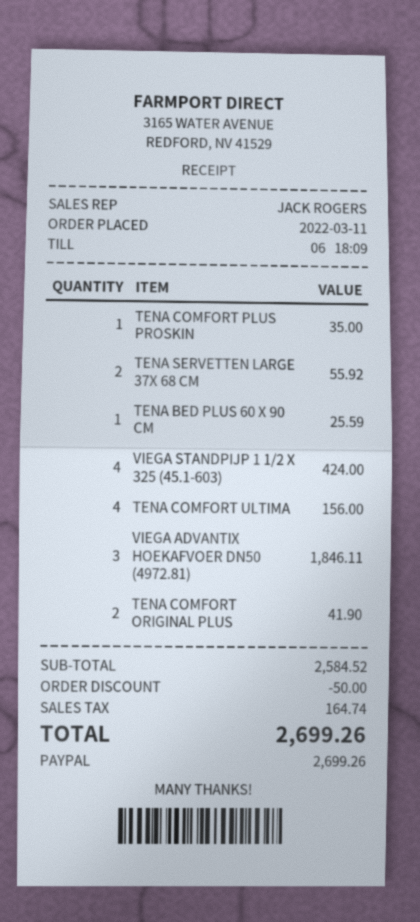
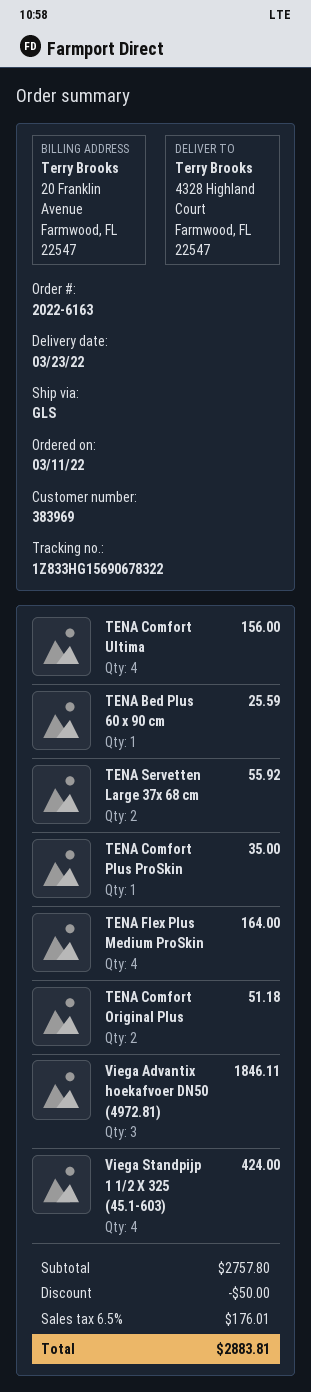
TENA COMFORT ORIGINAL PLUS: 2 for 41.90 -> 2 for 51.18
TENA Flex Plus Medium ProSkin: none -> 4 for 164.00
subtotal: 2584.52 -> 2757.80
tax: 164.74 -> 176.01
total: 2699.26 -> 2883.81

